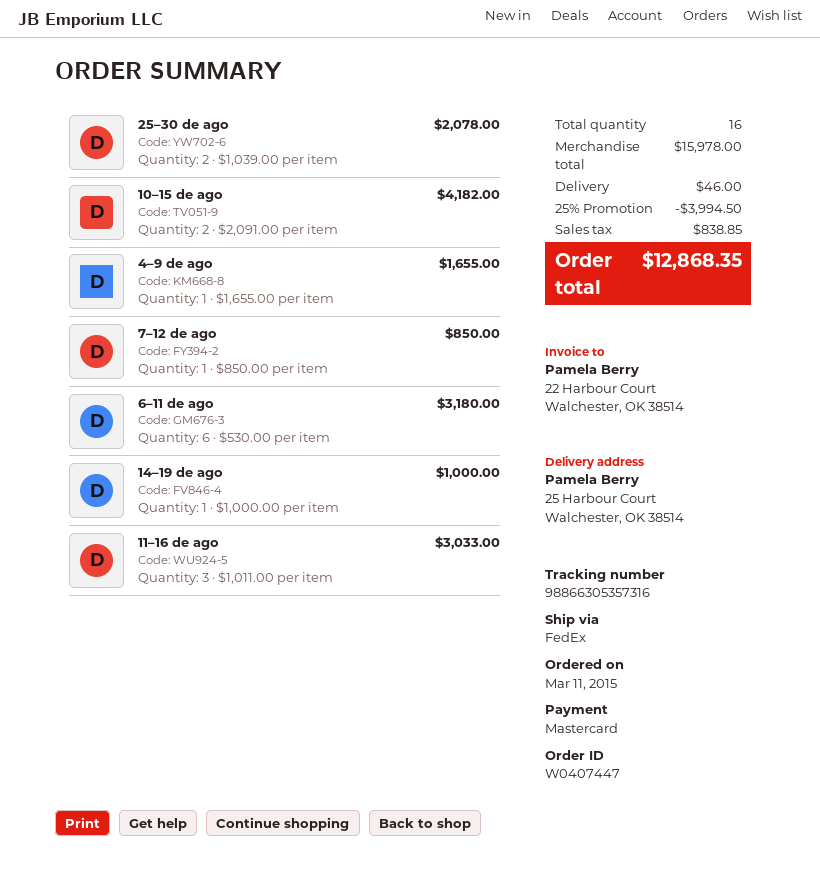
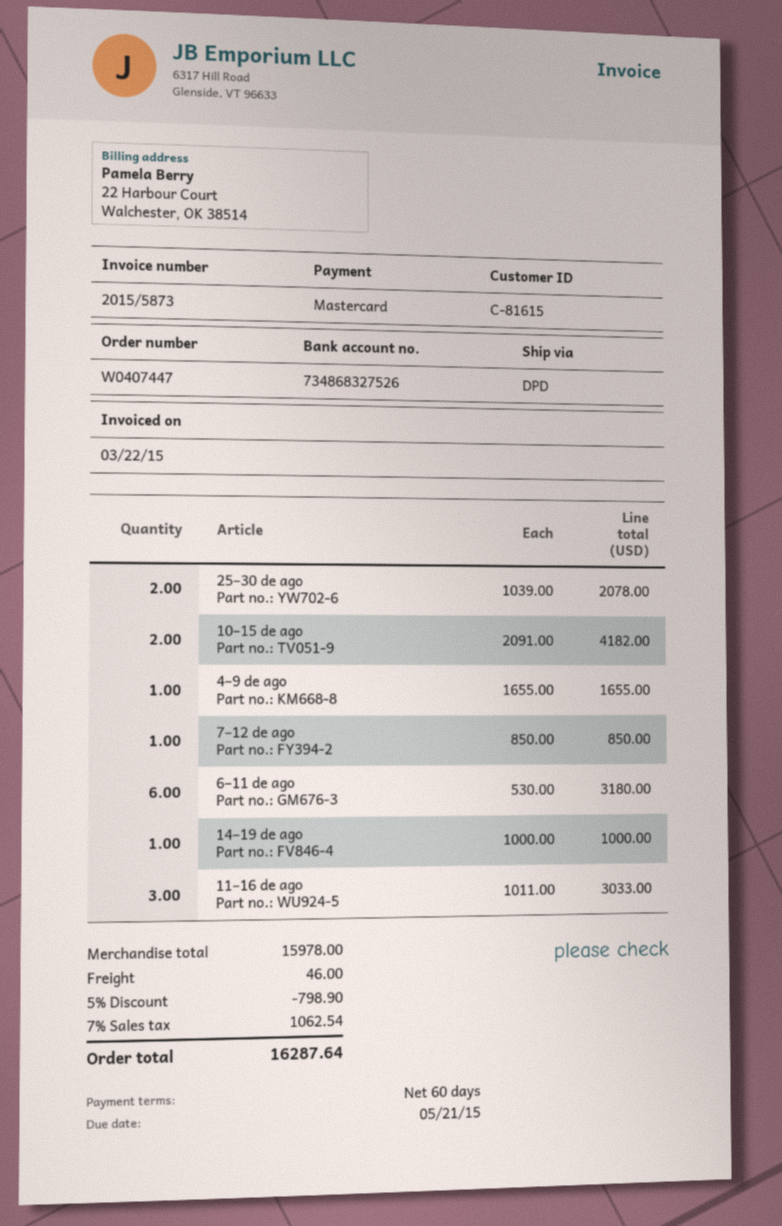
shipping method: FedEx -> DPD
discount: 25% = 3994.50 -> 5% = 798.90
tax: 838.85 -> 1062.54
total: 12868.35 -> 16287.64

